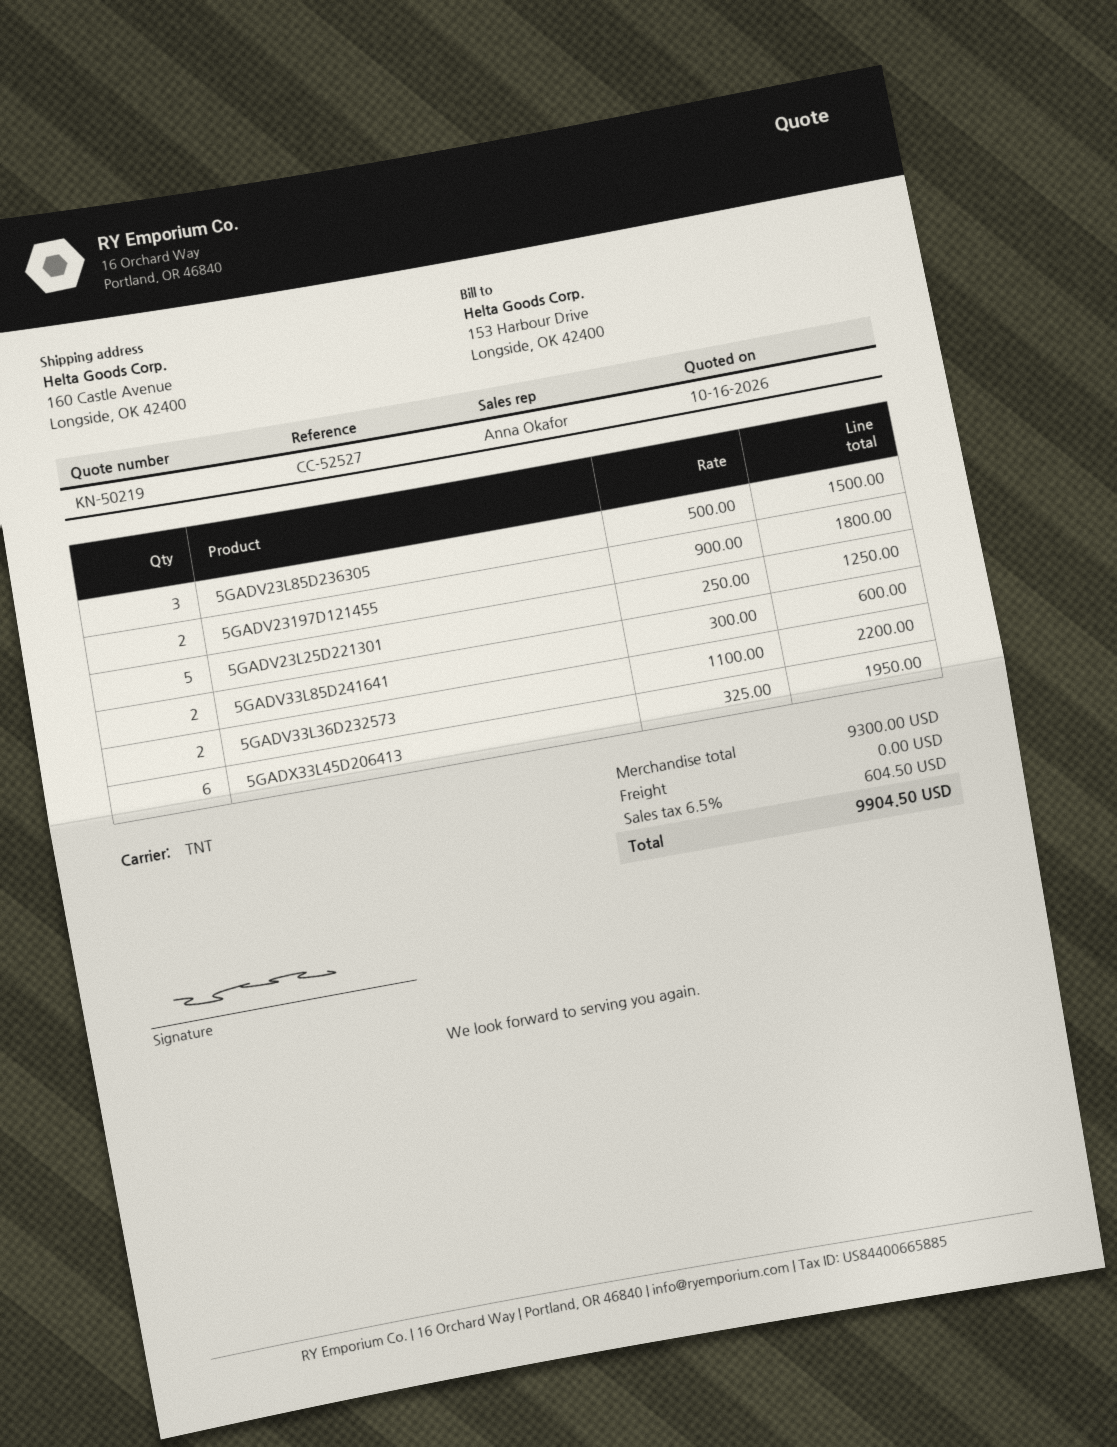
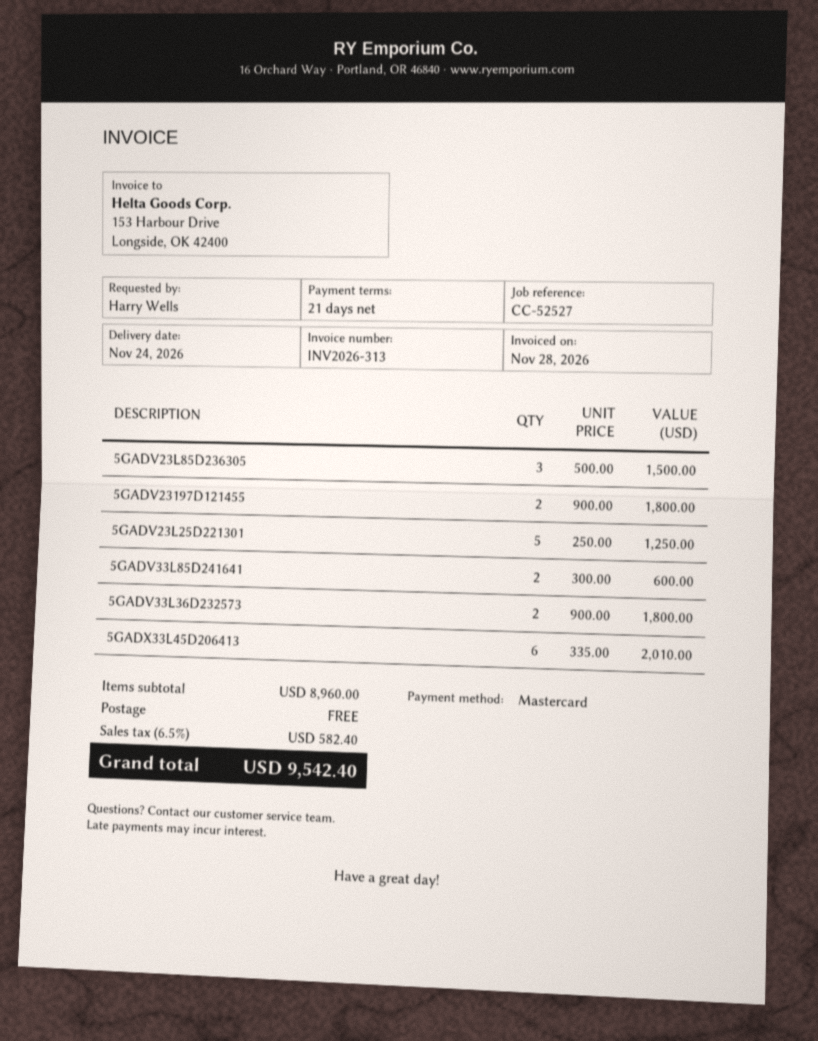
5GADV33L36D232573: 2 x 1100.00 = 2200.00 -> 2 x 900.00 = 1800.00
5GADX33L45D206413: 6 x 325.00 = 1950.00 -> 6 x 335.00 = 2010.00
subtotal: 9300.00 -> 8960.00
tax: 6.5% = 604.50 -> 6.5% = 582.40
total: 9904.50 -> 9542.40

